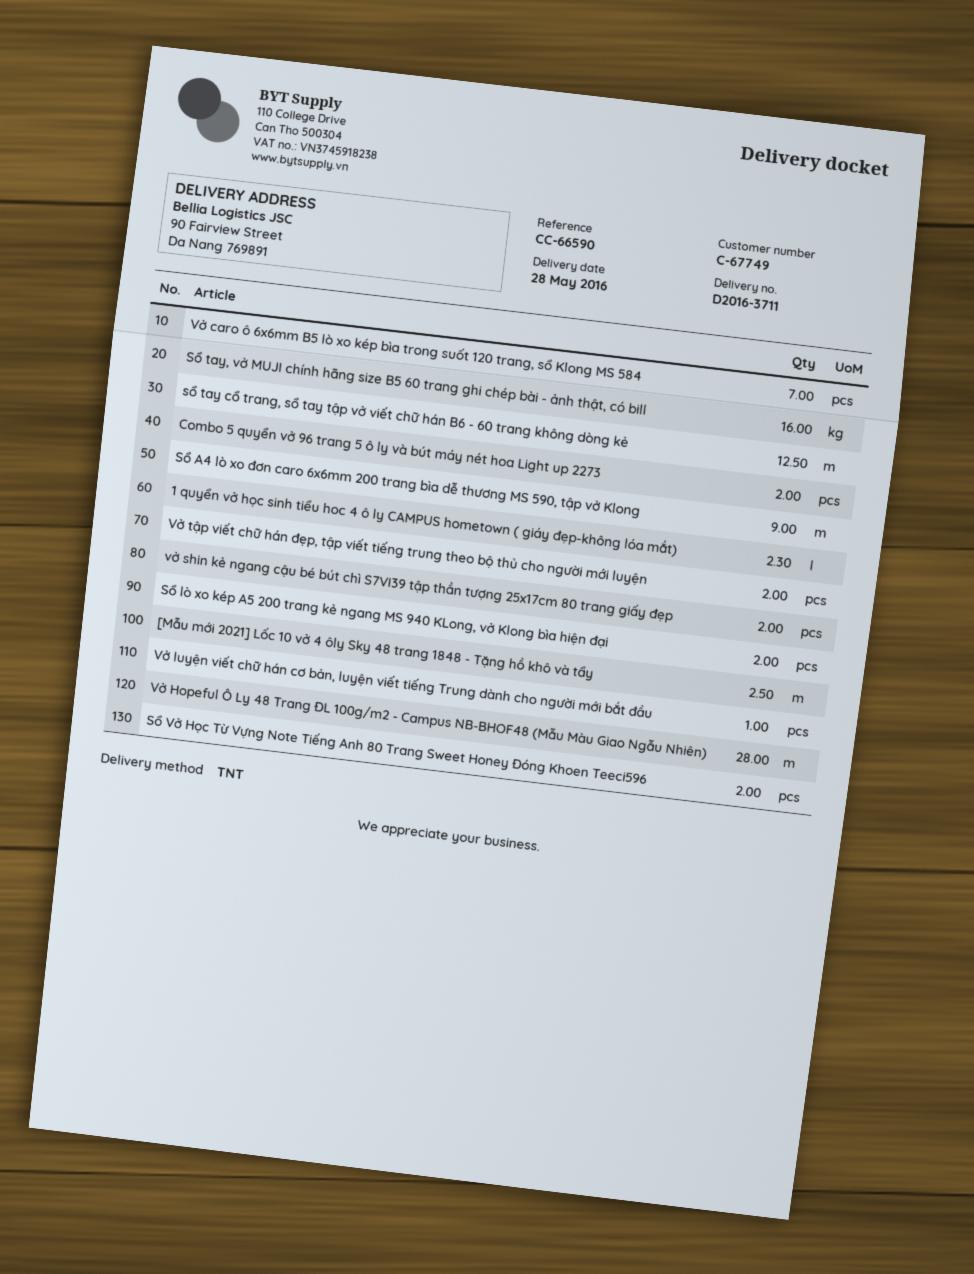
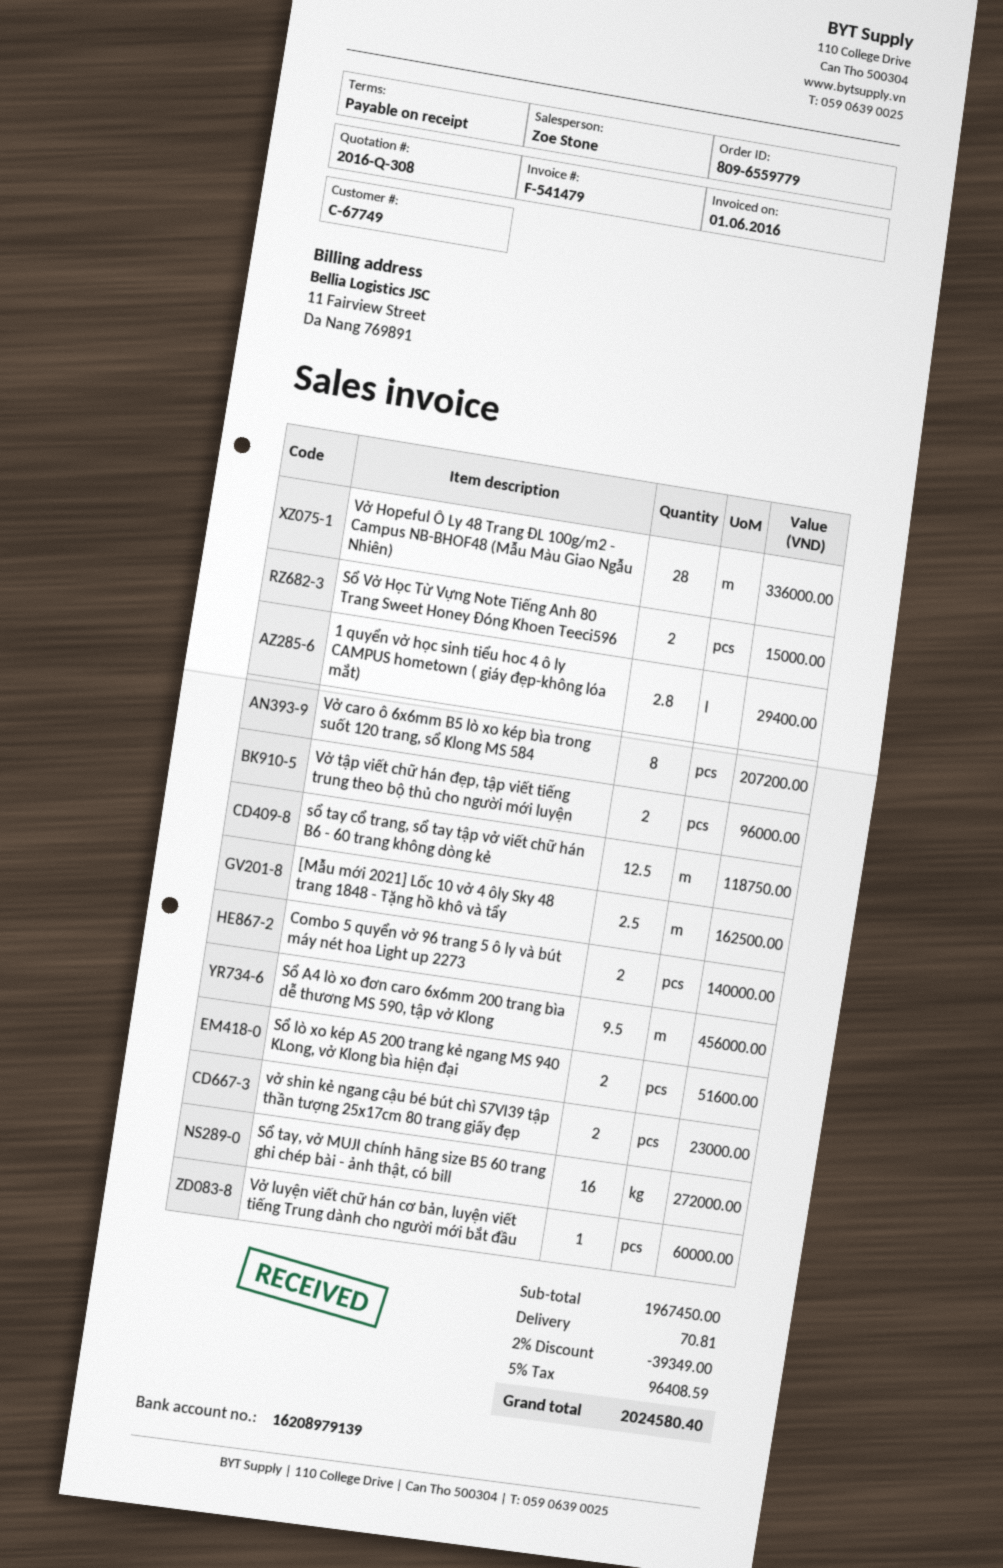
Vở caro ô 6x6mm B5 lò xo kép bìa trong suốt 120 trang, sổ Klong MS 584: 7 -> 8
Sổ A4 lò xo đơn caro 6x6mm 200 trang bìa dễ thương MS 590, tập vở Klong: 9 -> 9.5
1 quyển vở học sinh tiểu hoc 4 ô ly CAMPUS hometown ( giáy đẹp-không lóa mắt): 2.3 -> 2.8

